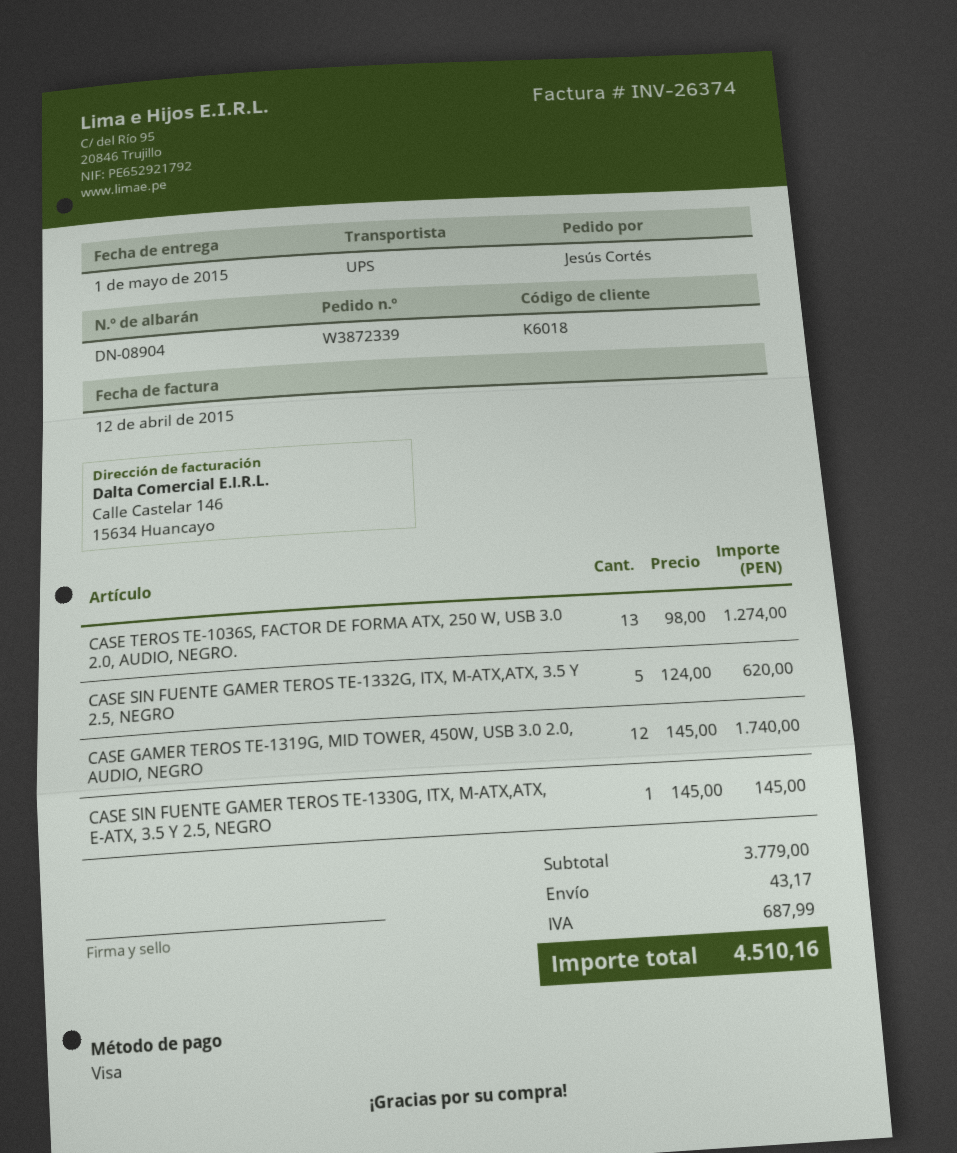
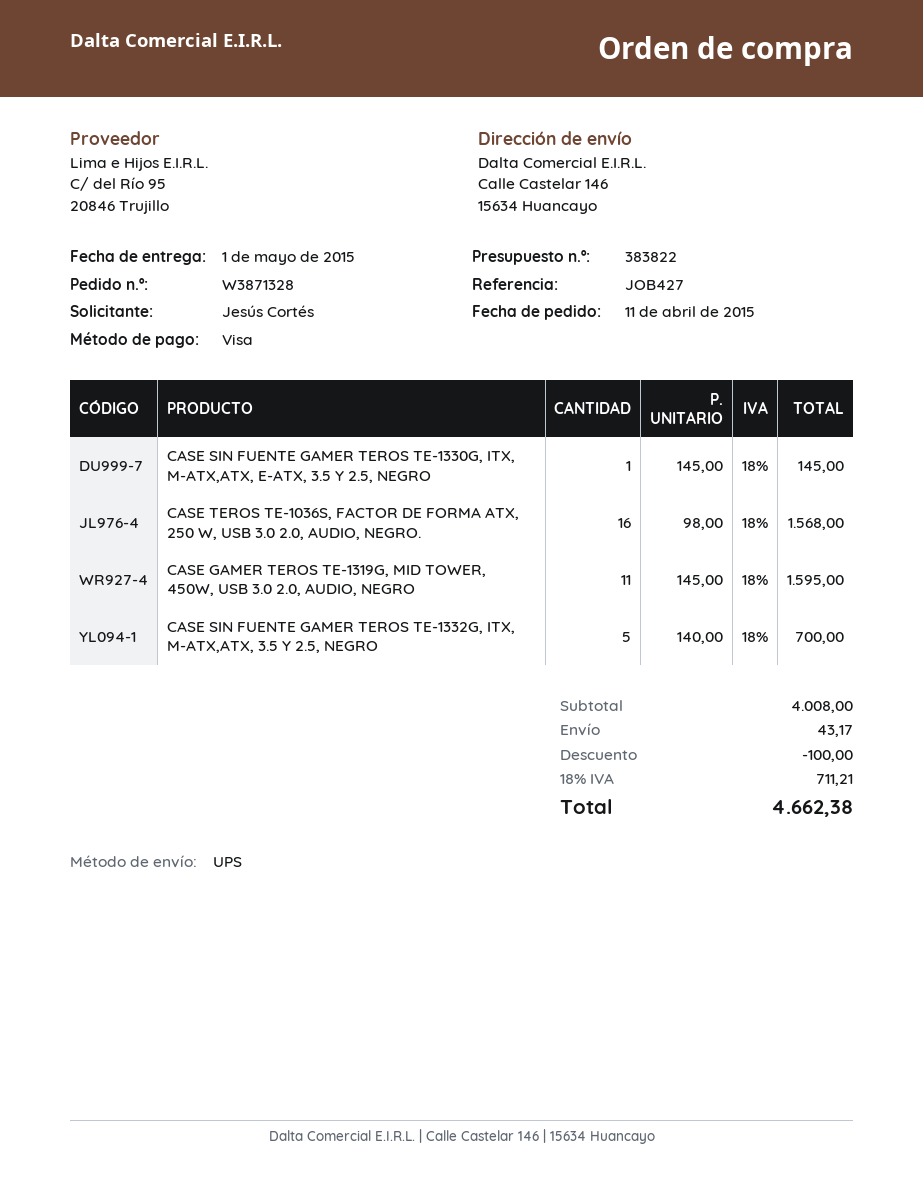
order number: W3872339 -> W3871328
CASE TEROS TE-1036S, FACTOR DE FORMA ATX, 250 W, USB 3.0 2.0, AUDIO, NEGRO.: 13 x 98.00 = 1274.00 -> 16 x 98.00 = 1568.00
CASE SIN FUENTE GAMER TEROS TE-1332G, ITX, M-ATX,ATX, 3.5 Y 2.5, NEGRO: 5 x 124.00 = 620.00 -> 5 x 140.00 = 700.00
CASE GAMER TEROS TE-1319G, MID TOWER, 450W, USB 3.0 2.0, AUDIO, NEGRO: 12 x 145.00 = 1740.00 -> 11 x 145.00 = 1595.00
subtotal: 3779.00 -> 4008.00
discount: none -> 100.00
tax: 687.99 -> 711.21
total: 4510.16 -> 4662.38

